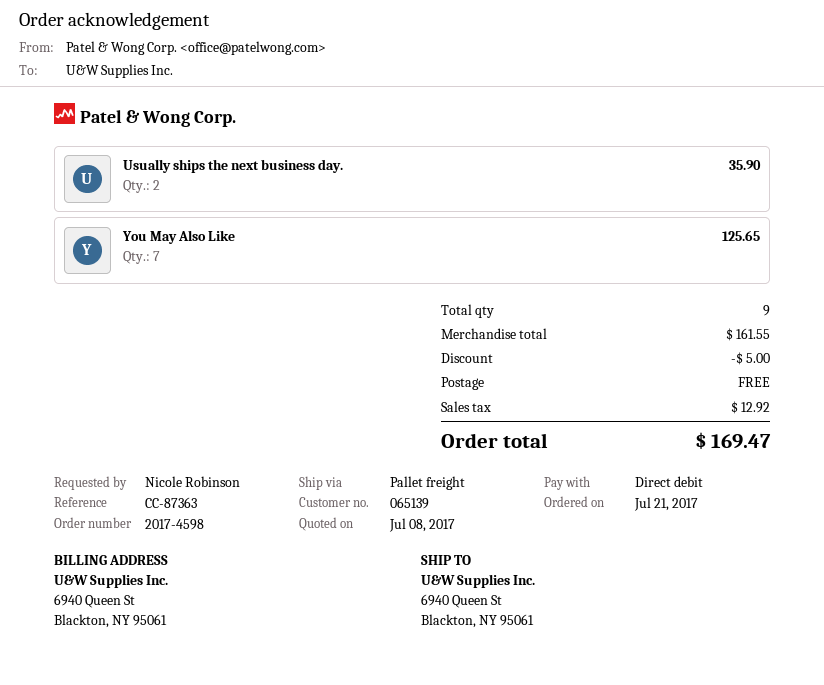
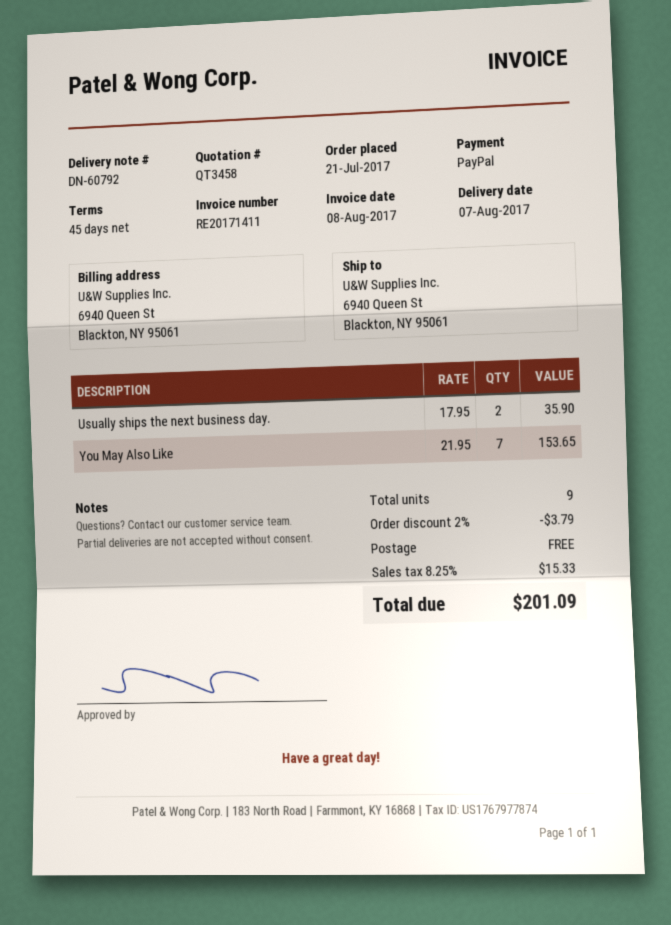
payment method: direct debit -> PayPal
You May Also Like: 7 for 125.65 -> 7 for 153.65
discount: 5.00 -> 3.79
tax: 12.92 -> 15.33
total: 169.47 -> 201.09

